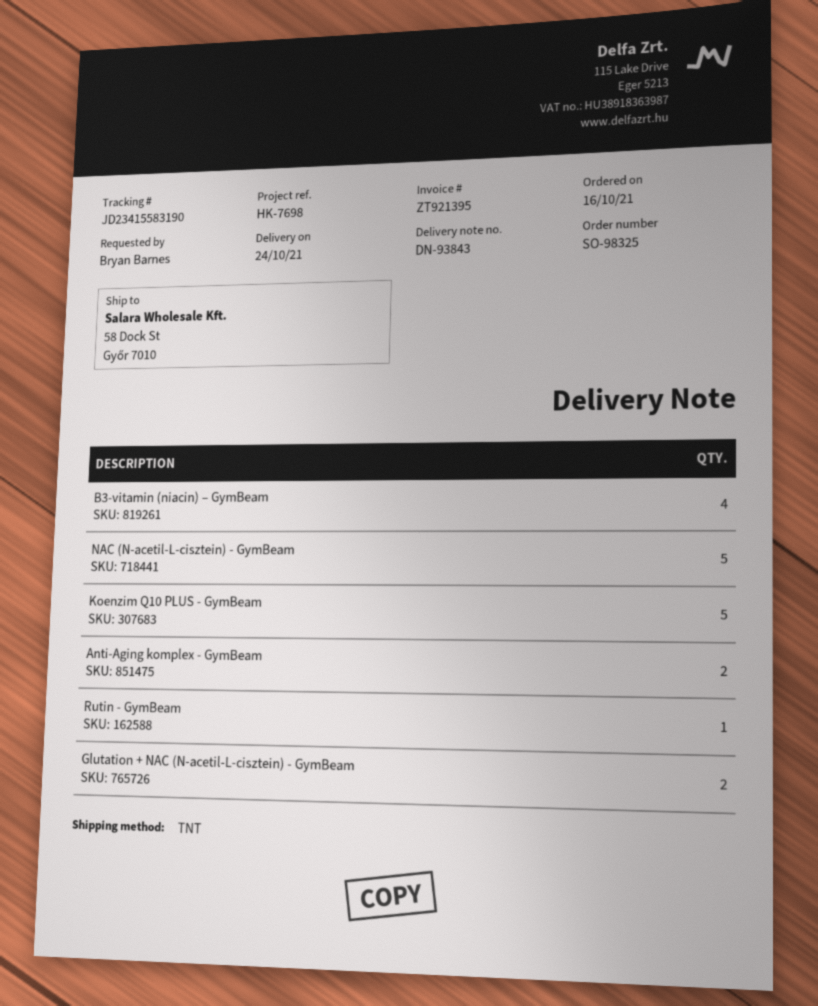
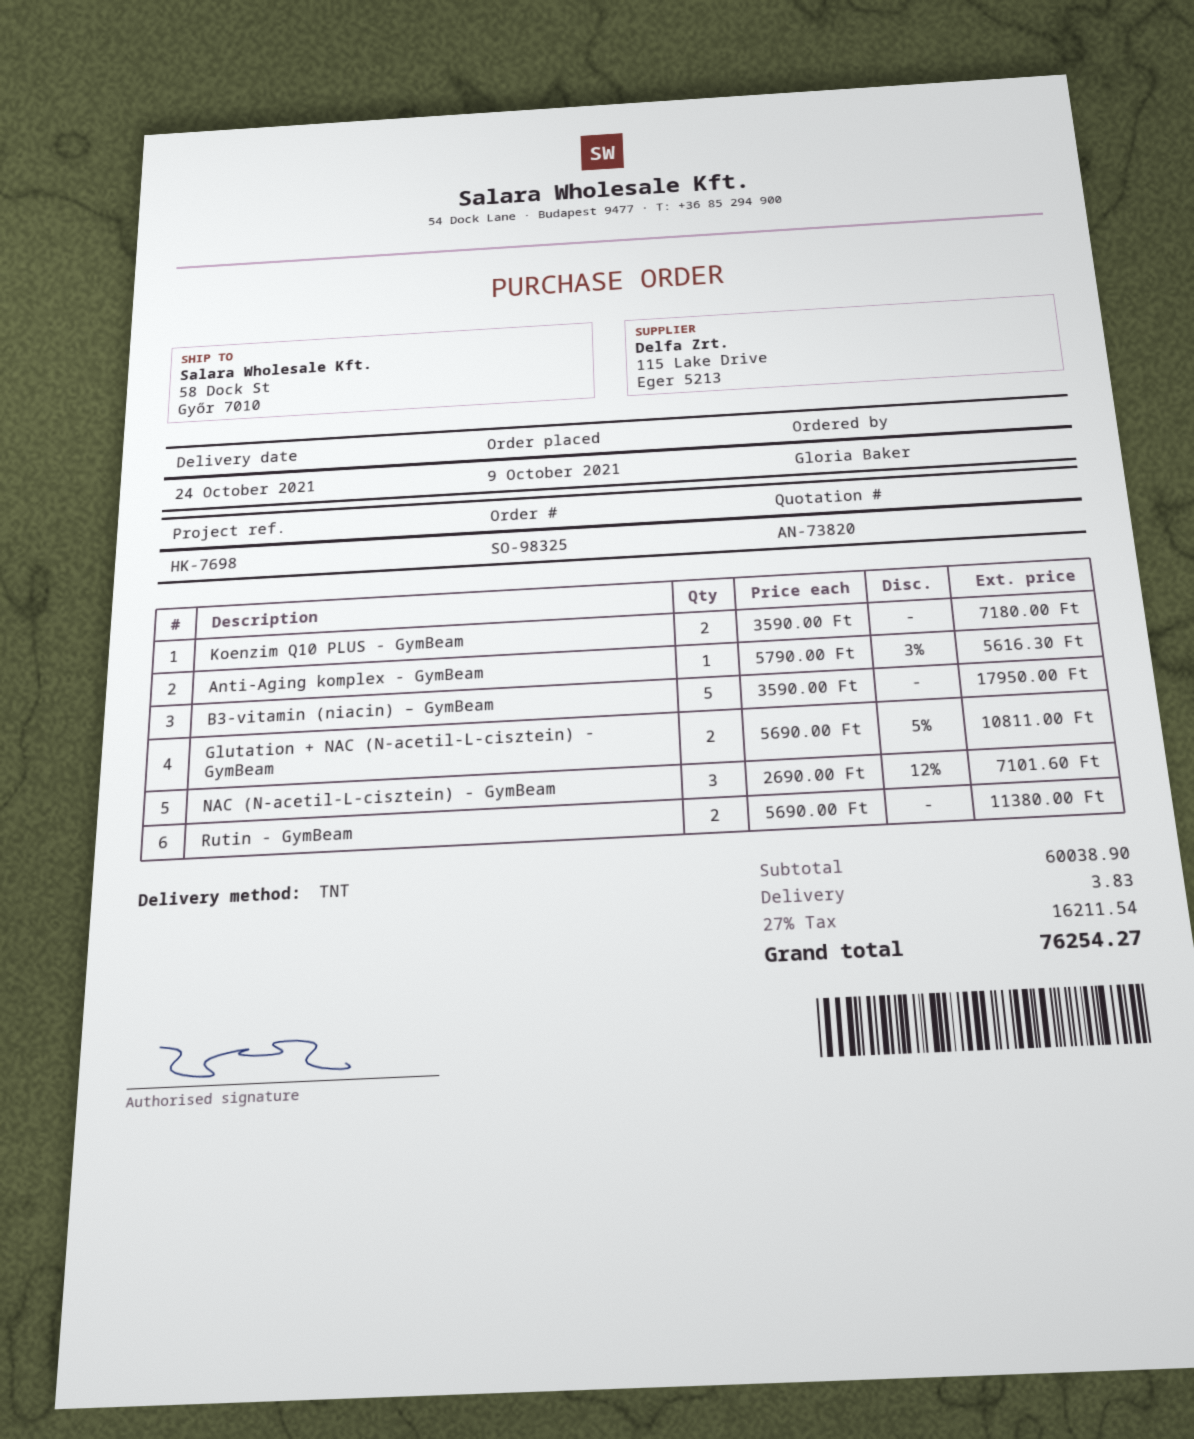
order date: 2021-10-16 -> 2021-10-09
ordered by: Bryan Barnes -> Gloria Baker
B3-vitamin (niacin) – GymBeam: 4 -> 5
NAC (N-acetil-L-cisztein) - GymBeam: 5 -> 3
Koenzim Q10 PLUS - GymBeam: 5 -> 2
Anti-Aging komplex - GymBeam: 2 -> 1
Rutin - GymBeam: 1 -> 2

